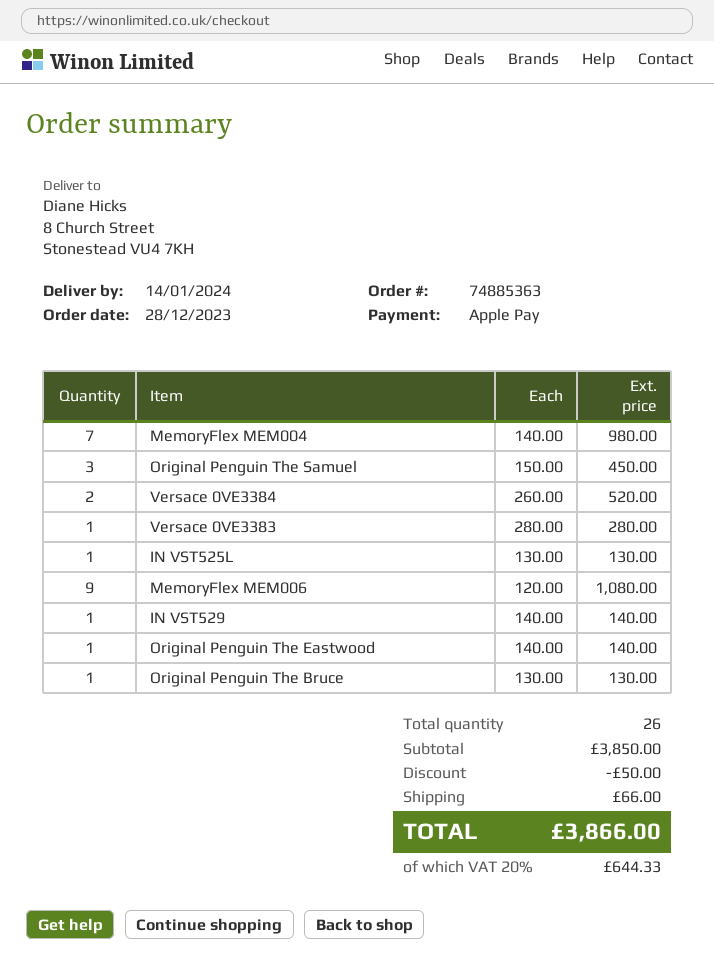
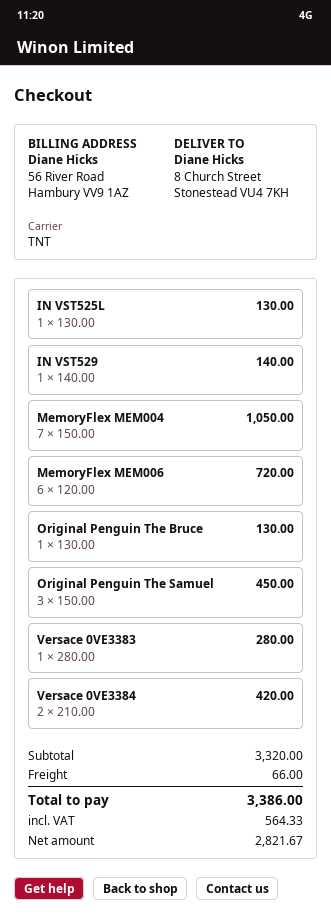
MemoryFlex MEM004: 7 x 140.00 = 980.00 -> 7 x 150.00 = 1050.00
Versace 0VE3384: 2 x 260.00 = 520.00 -> 2 x 210.00 = 420.00
MemoryFlex MEM006: 9 x 120.00 = 1080.00 -> 6 x 120.00 = 720.00
Original Penguin The Eastwood: 1 x 140.00 = 140.00 -> none
subtotal: 3850.00 -> 3320.00
discount: 50.00 -> none
tax: 644.33 -> 564.33
total: 3866.00 -> 3386.00

